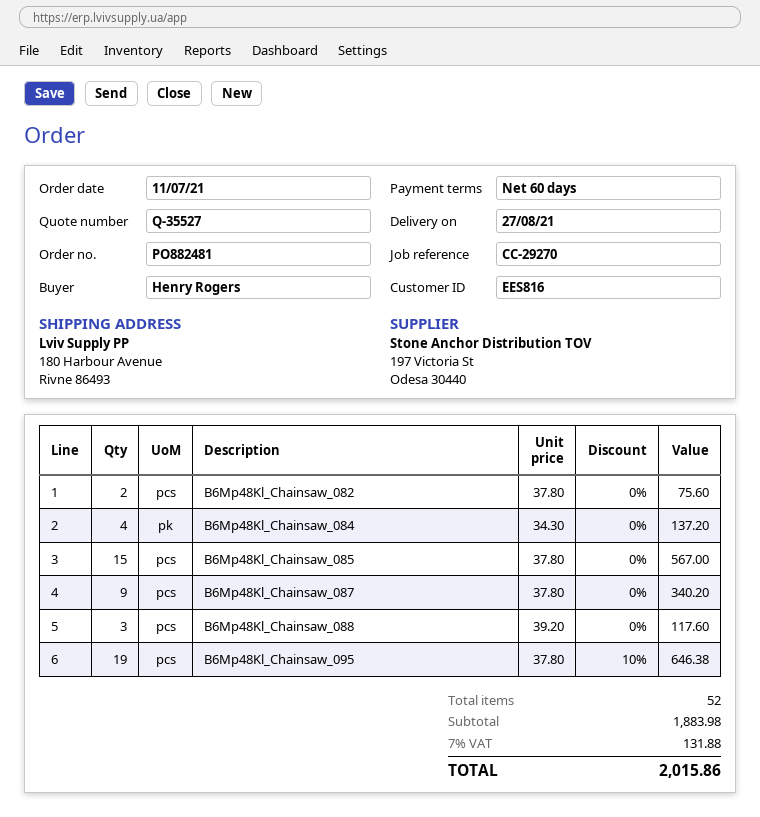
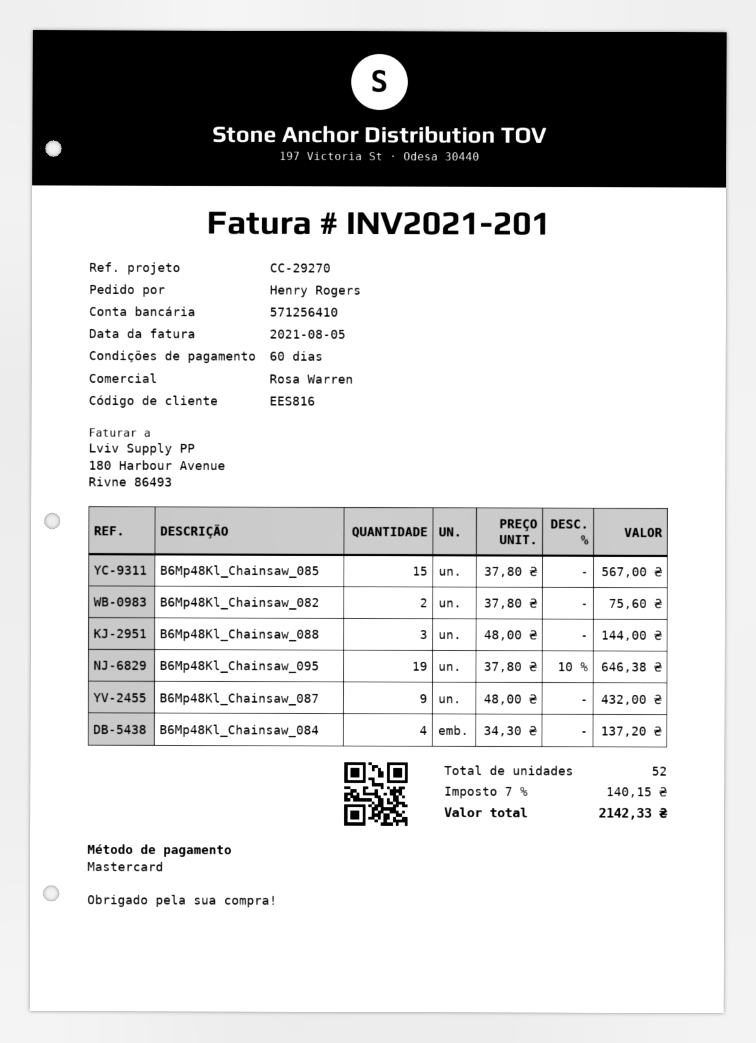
B6Mp48Kl_Chainsaw_087: 9 x 37.80 = 340.20 -> 9 x 48.00 = 432.00
B6Mp48Kl_Chainsaw_088: 3 x 39.20 = 117.60 -> 3 x 48.00 = 144.00
tax: 7% = 131.88 -> 7% = 140.15
total: 2015.86 -> 2142.33

